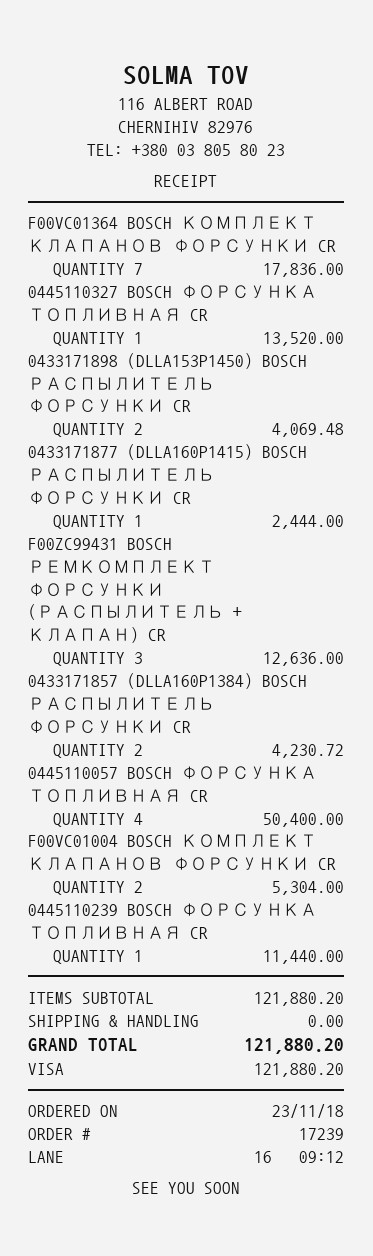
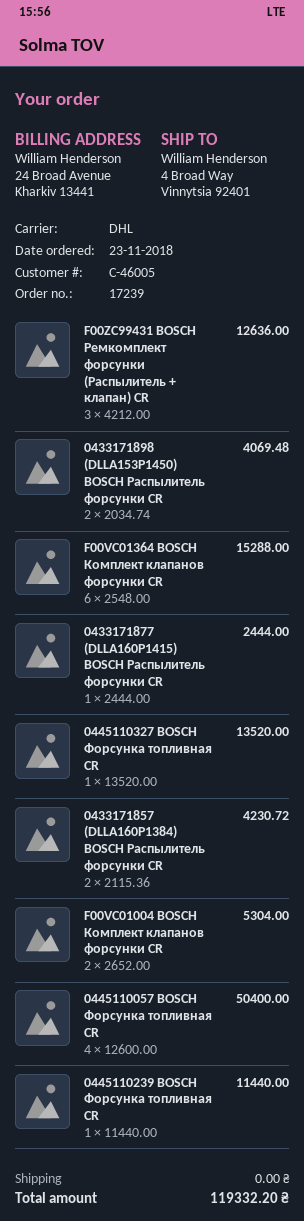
F00VC01364 BOSCH КОМПЛЕКТ КЛАПАНОВ ФОРСУНКИ CR: 7 for 17836.00 -> 6 for 15288.00
total: 121880.20 -> 119332.20

